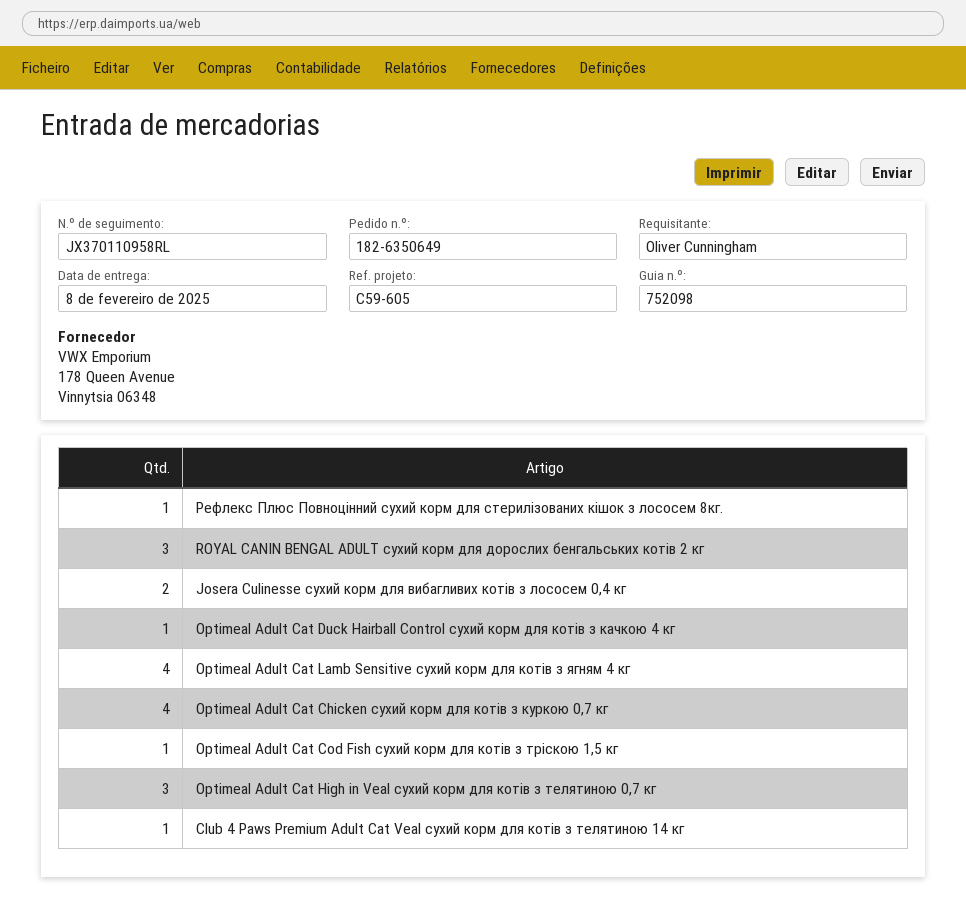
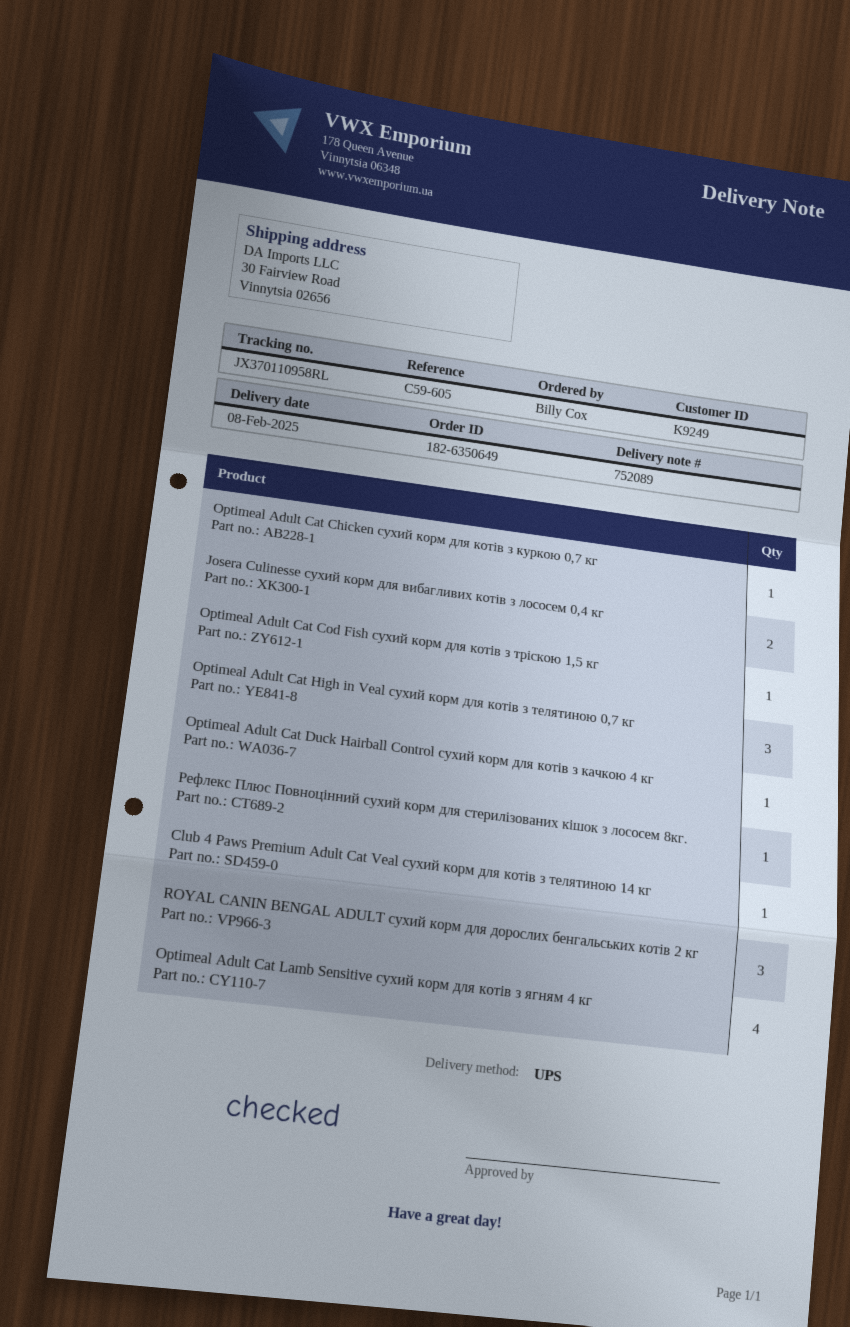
delivery note number: 752098 -> 752089
ordered by: Oliver Cunningham -> Billy Cox
Optimeal Adult Cat Chicken сухий корм для котів з куркою 0,7 кг: 4 -> 1

